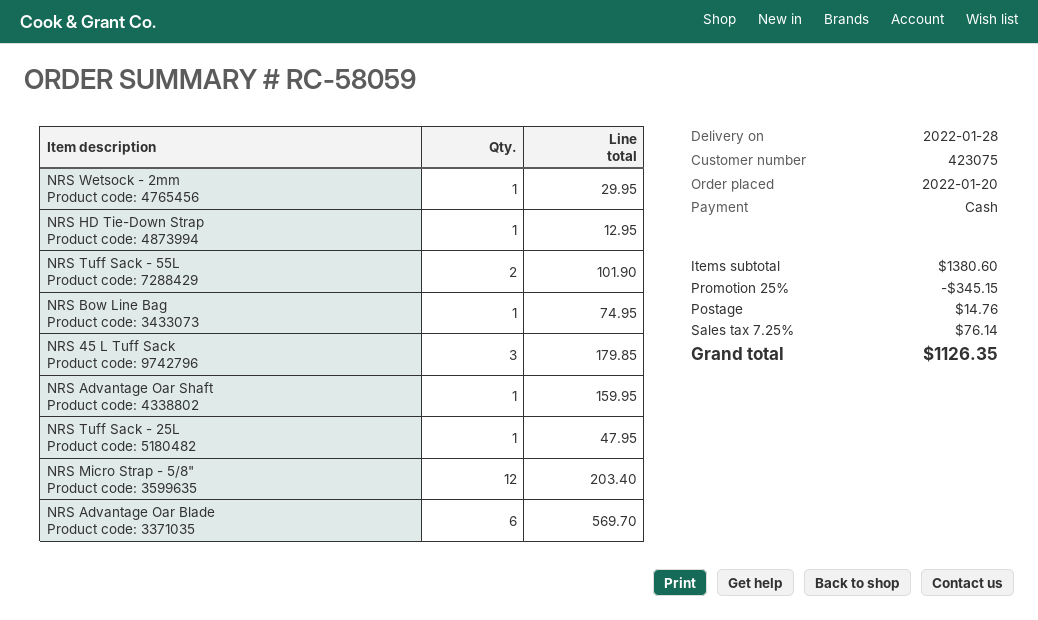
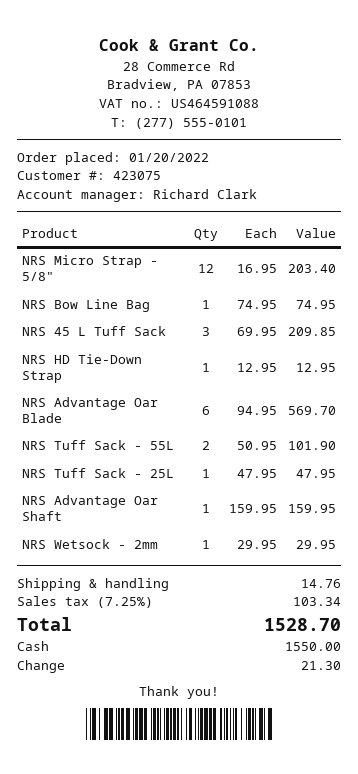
NRS 45 L Tuff Sack: 3 for 179.85 -> 3 for 209.85
discount: 25% = 345.15 -> none
tax: 7.25% = 76.14 -> 7.25% = 103.34
total: 1126.35 -> 1528.70

